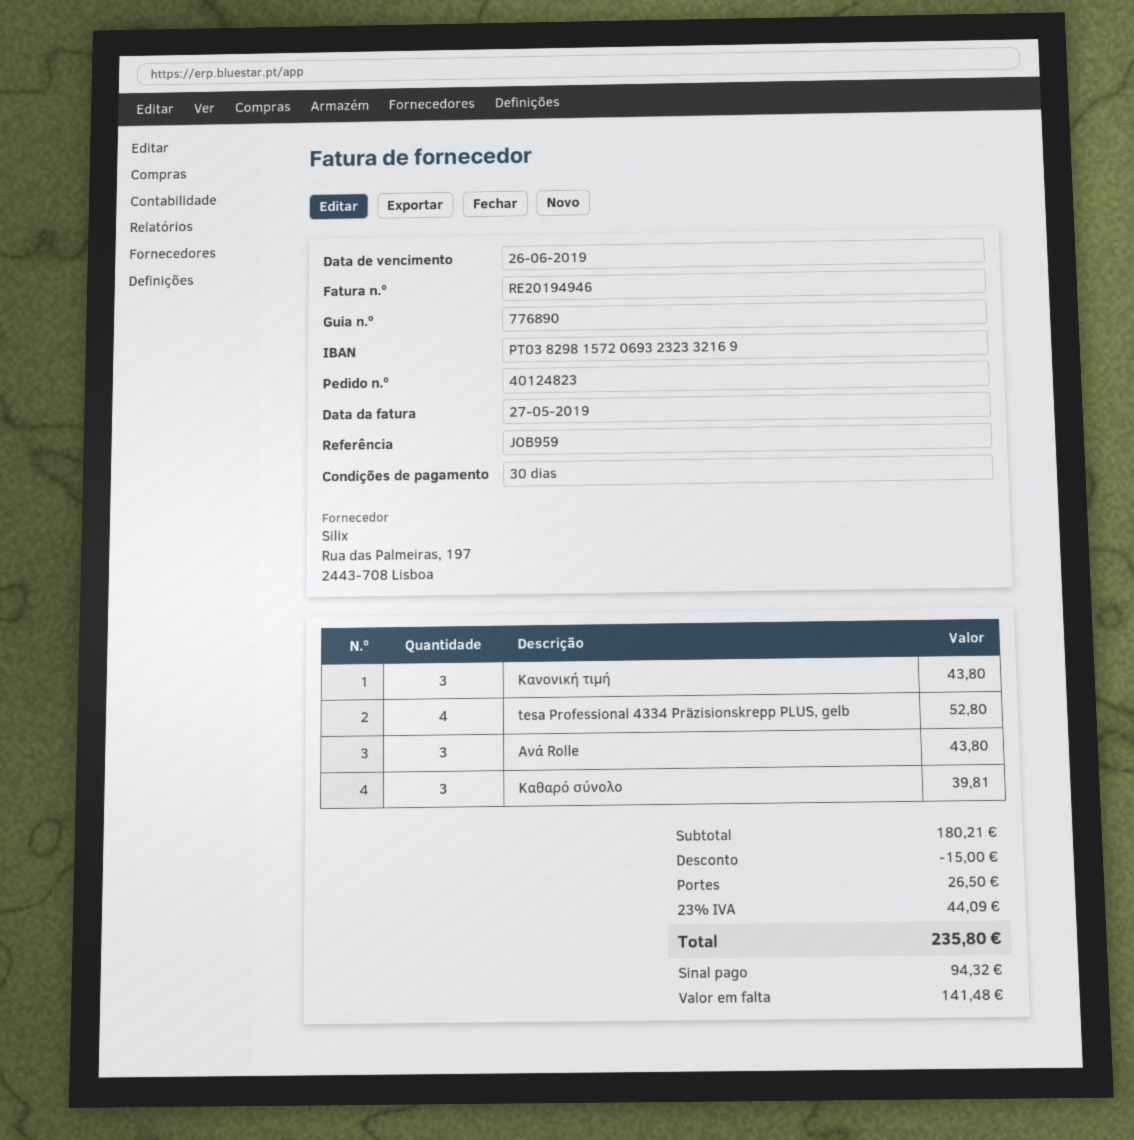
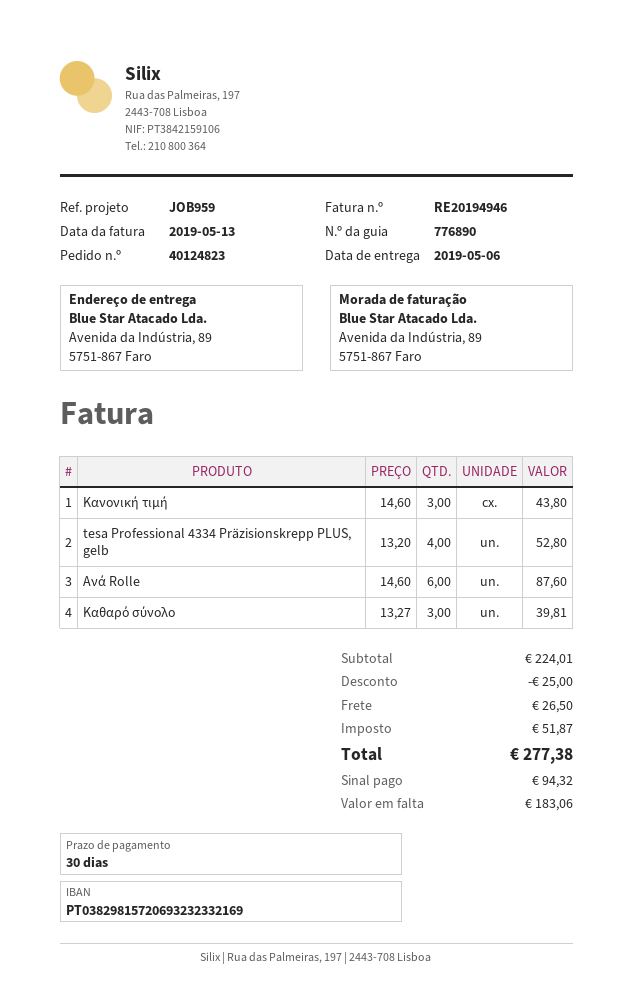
invoice date: 2019-05-27 -> 2019-05-13
Ανά Rolle: 3 for 43.80 -> 6 for 87.60
subtotal: 180.21 -> 224.01
discount: 15.00 -> 25.00
tax: 44.09 -> 51.87
total: 235.80 -> 277.38
balance: 141.48 -> 183.06

